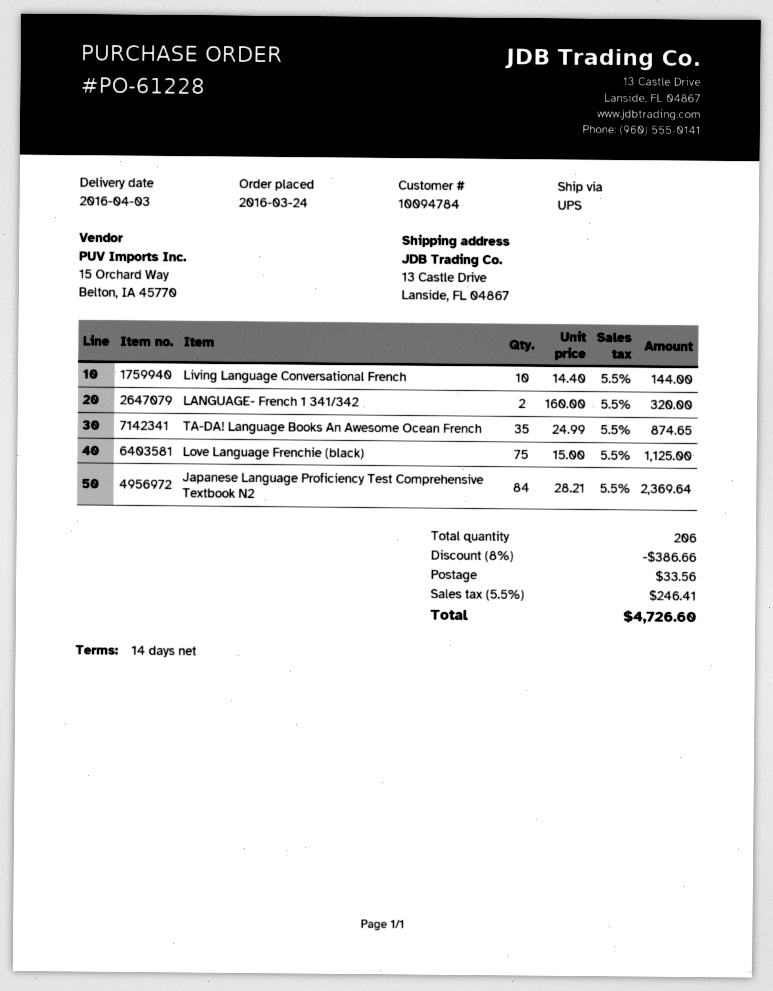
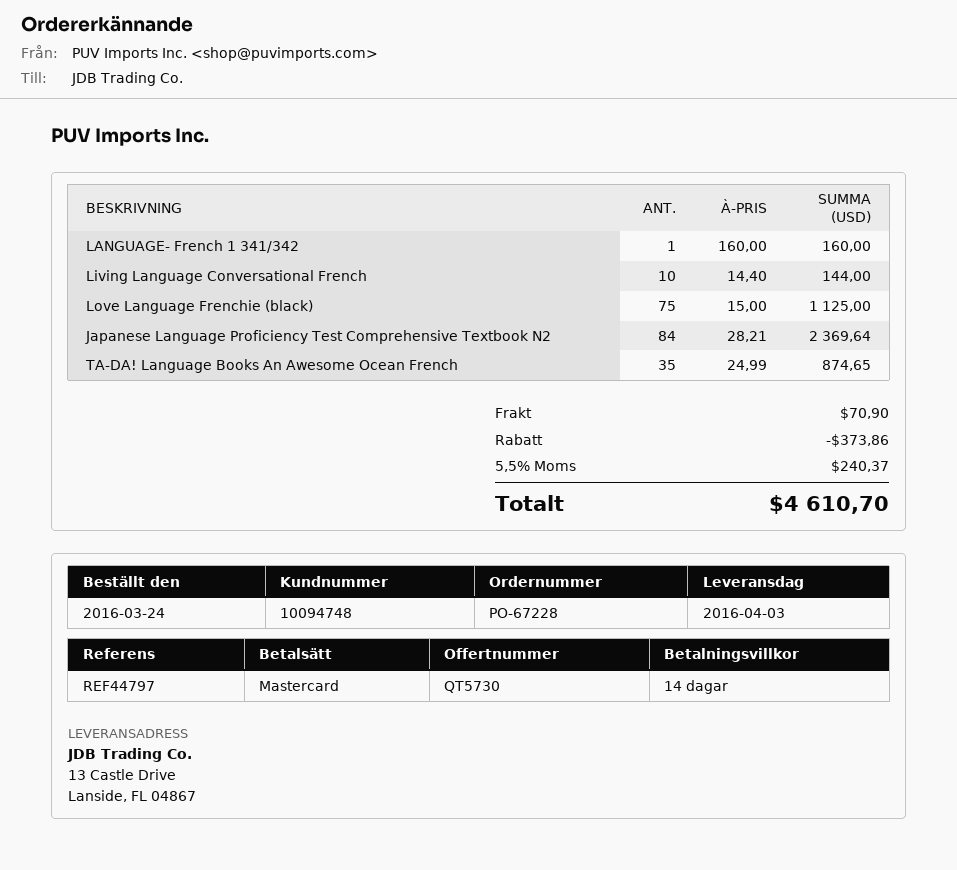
order number: PO-61228 -> PO-67228
customer number: 10094784 -> 10094748
LANGUAGE- French 1 341/342: 2 x 160.00 = 320.00 -> 1 x 160.00 = 160.00
discount: 386.66 -> 373.86
shipping: 33.56 -> 70.90
tax: 5.5% = 246.41 -> 5.5% = 240.37
total: 4726.60 -> 4610.70

